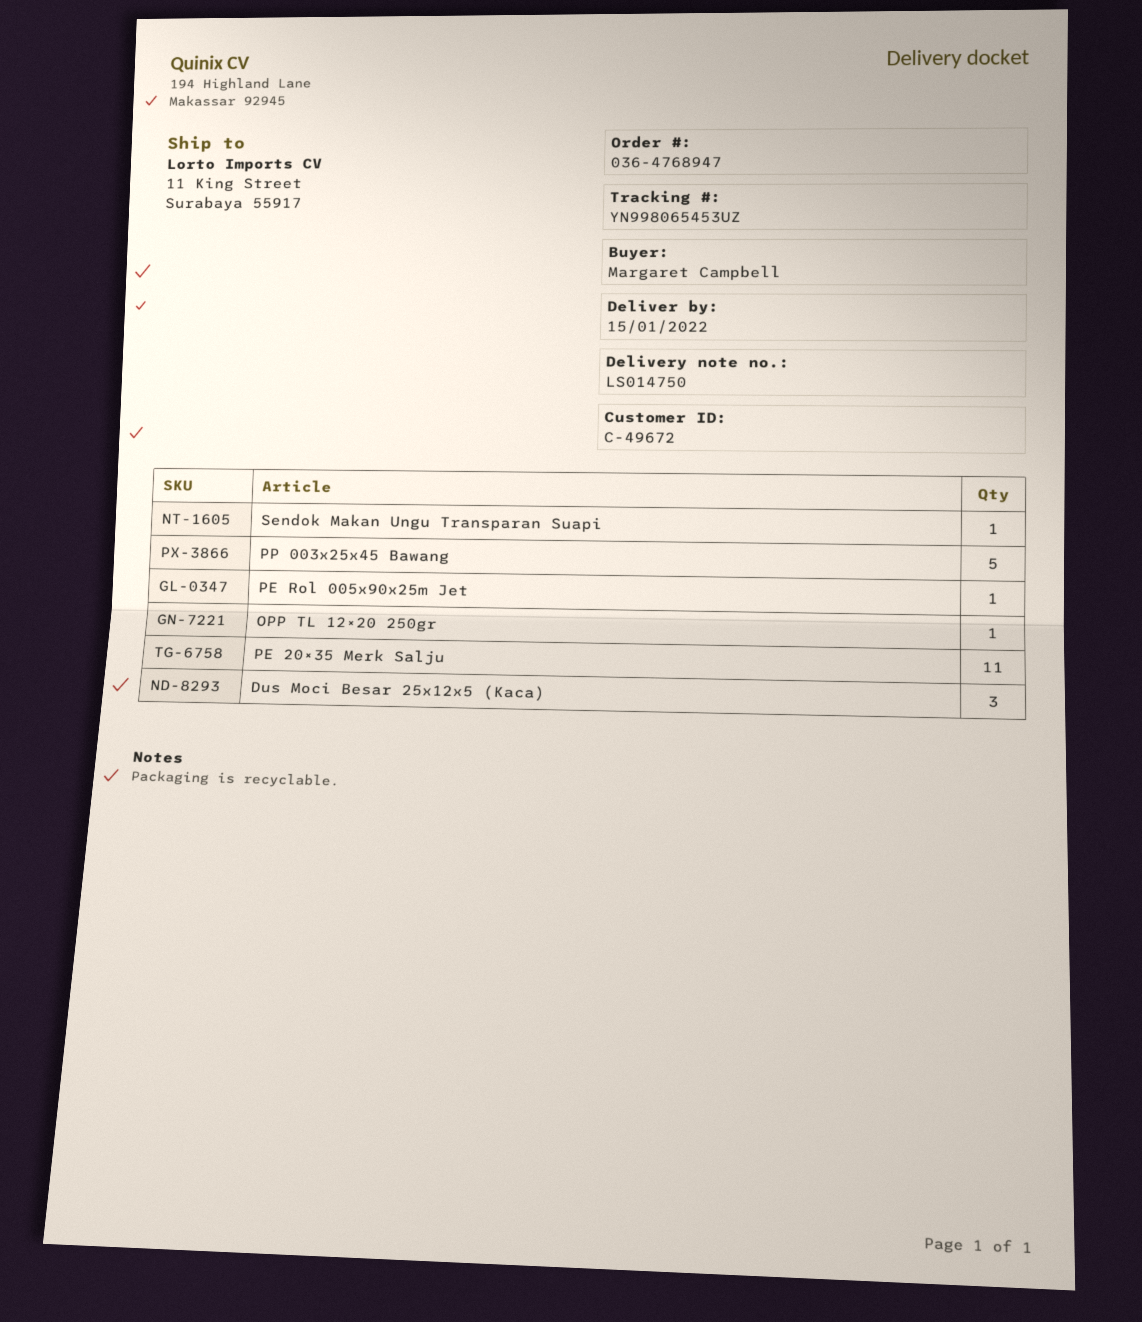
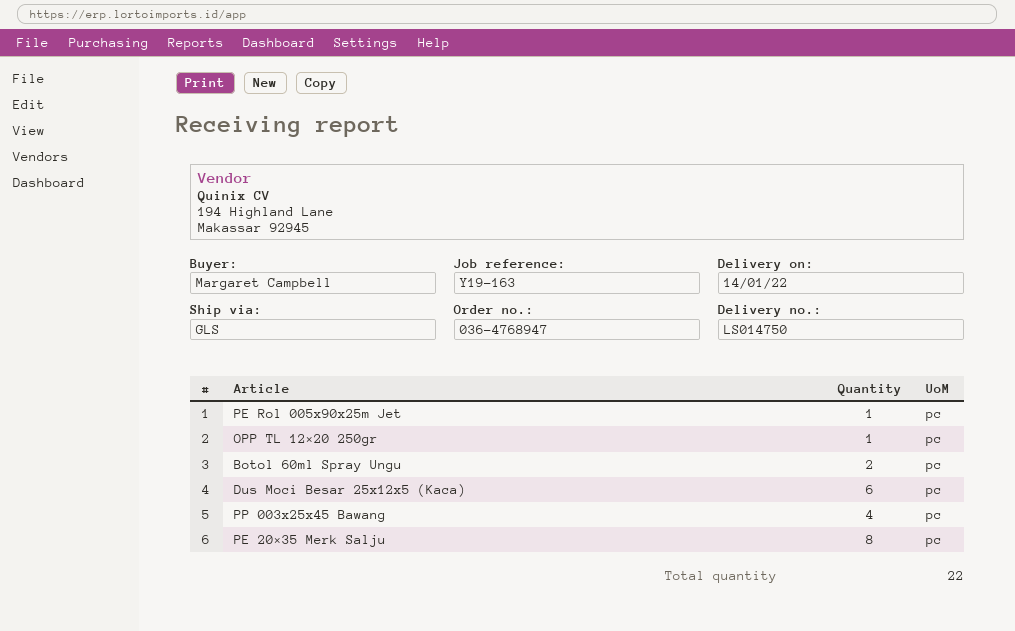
delivery date: 2022-01-15 -> 2022-01-14
Sendok Makan Ungu Transparan Suapi: 1 -> none
PP 003x25x45 Bawang: 5 -> 4
PE 20×35 Merk Salju: 11 -> 8
Dus Moci Besar 25x12x5 (Kaca): 3 -> 6
Botol 60ml Spray Ungu: none -> 2

